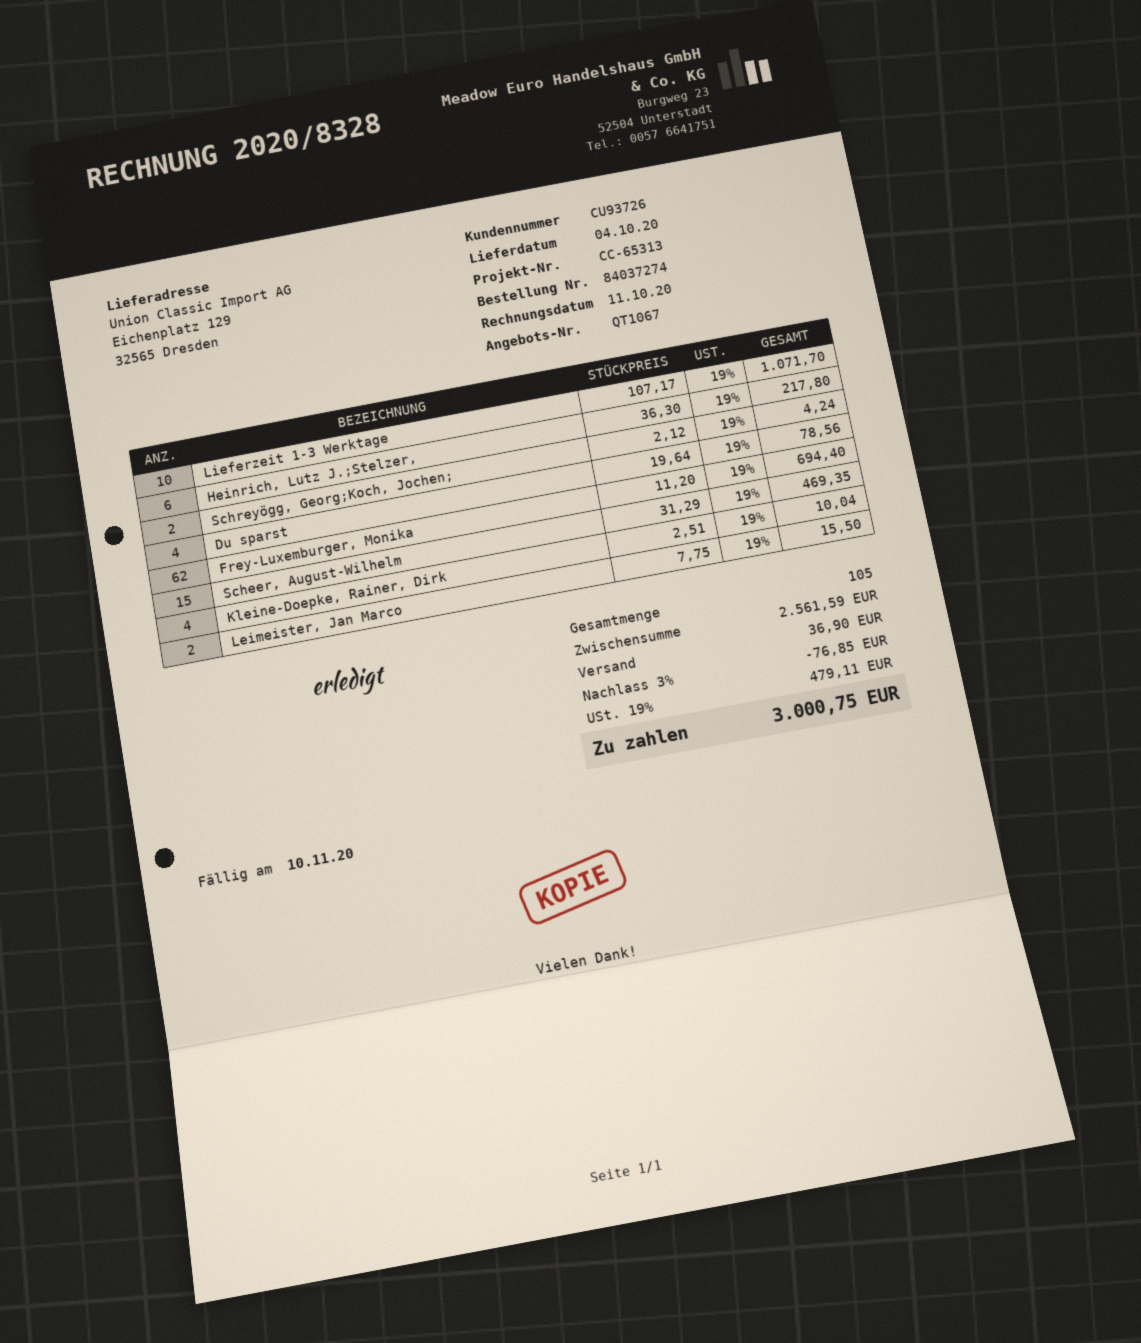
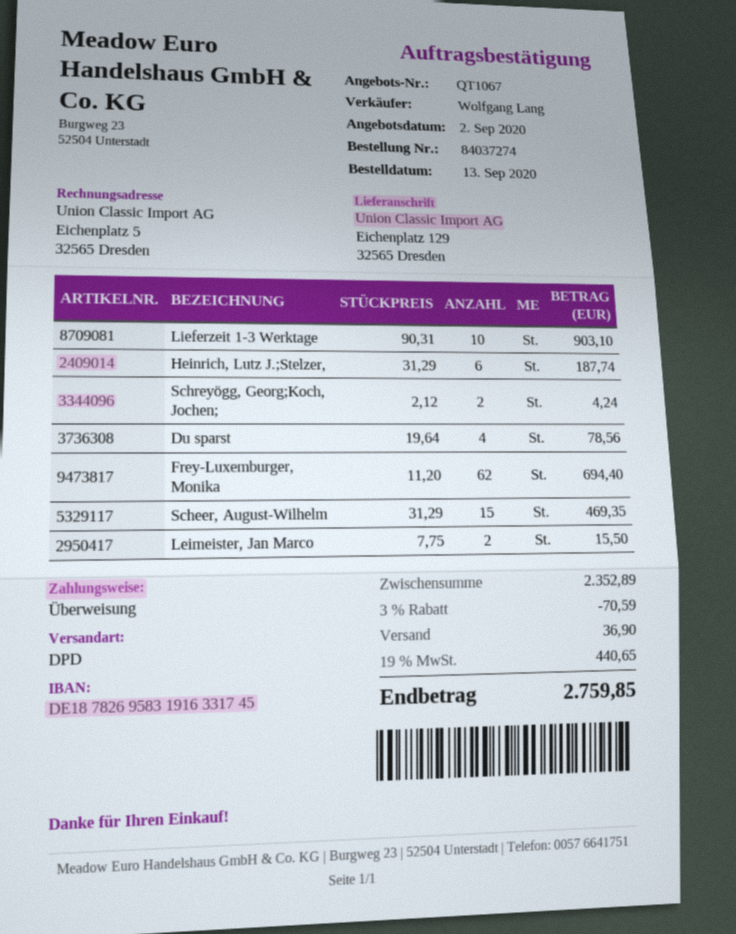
Lieferzeit 1-3 Werktage: 10 x 107.17 = 1071.70 -> 10 x 90.31 = 903.10
Heinrich, Lutz J.;Stelzer,: 6 x 36.30 = 217.80 -> 6 x 31.29 = 187.74
Kleine-Doepke, Rainer, Dirk: 4 x 2.51 = 10.04 -> none
subtotal: 2561.59 -> 2352.89
discount: 3% = 76.85 -> 3% = 70.59
tax: 19% = 479.11 -> 19% = 440.65
total: 3000.75 -> 2759.85

